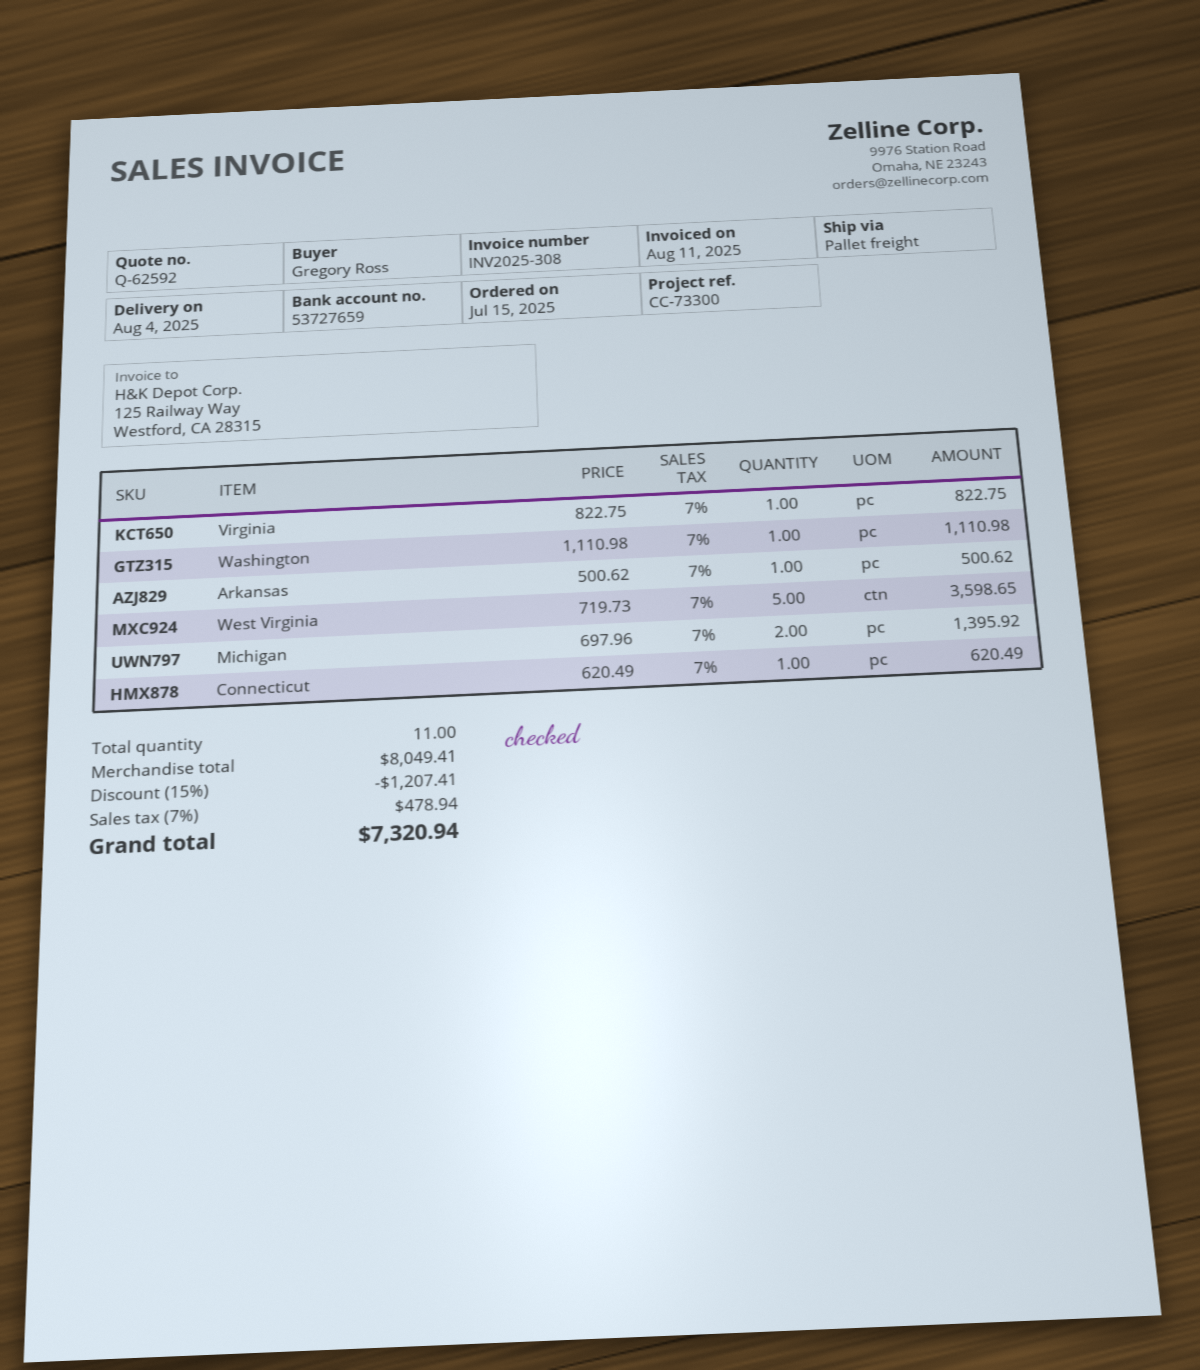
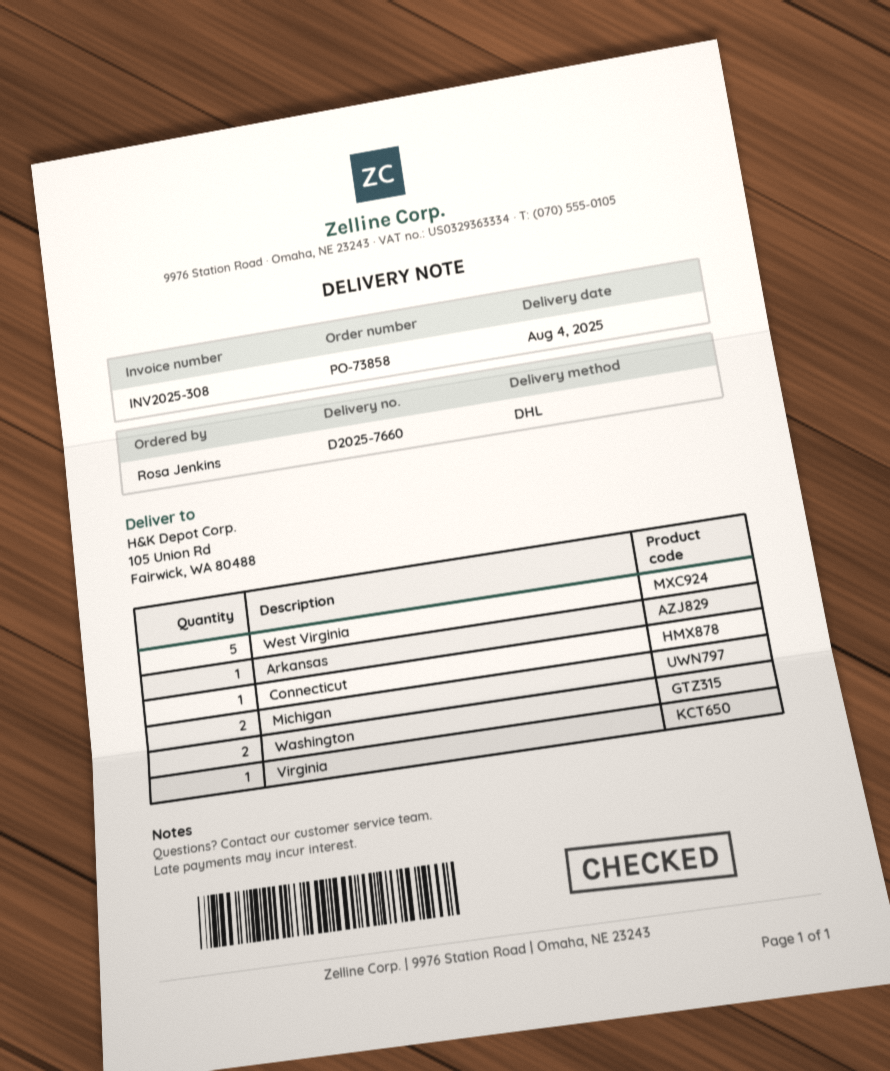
ordered by: Gregory Ross -> Rosa Jenkins
shipping method: pallet freight -> DHL
Washington: 1 -> 2

